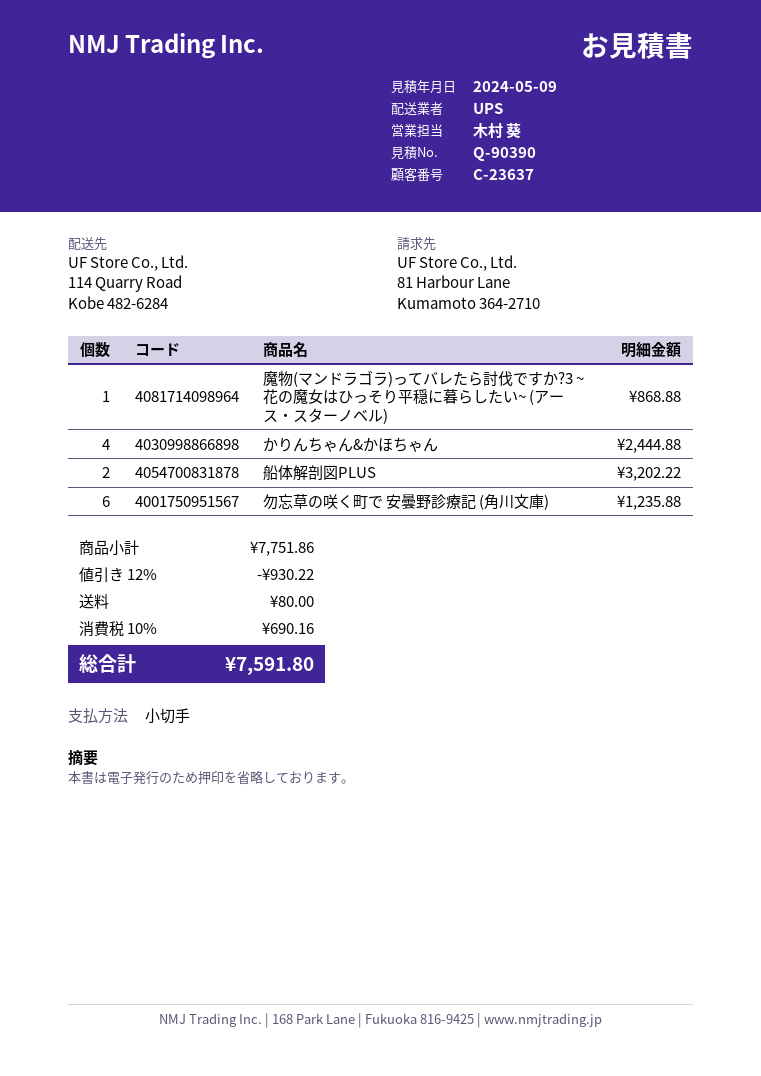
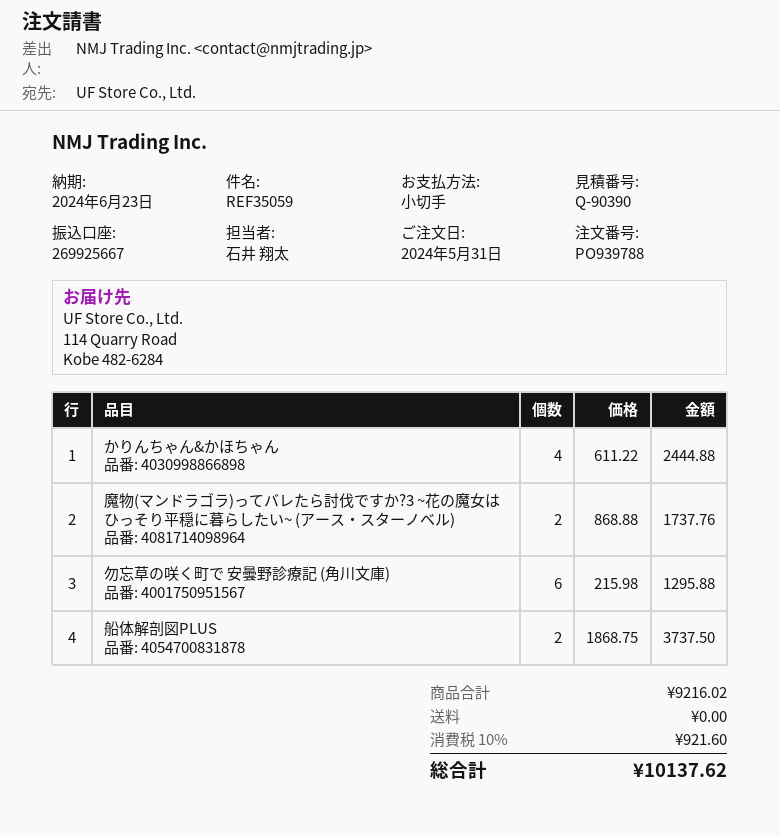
sales rep: 木村 葵 -> 石井 翔太
魔物(マンドラゴラ)ってバレたら討伐ですか?3 ~花の魔女はひっそり平穏に暮らしたい~ (アース・スターノベル): 1 for 868.88 -> 2 for 1737.76
船体解剖図PLUS: 2 for 3202.22 -> 2 for 3737.50
勿忘草の咲く町で 安曇野診療記 (角川文庫): 6 for 1235.88 -> 6 for 1295.88
subtotal: 7751.86 -> 9216.02
discount: 12% = 930.22 -> none
shipping: 80.00 -> 0.00
tax: 10% = 690.16 -> 10% = 921.60
total: 7591.80 -> 10137.62

